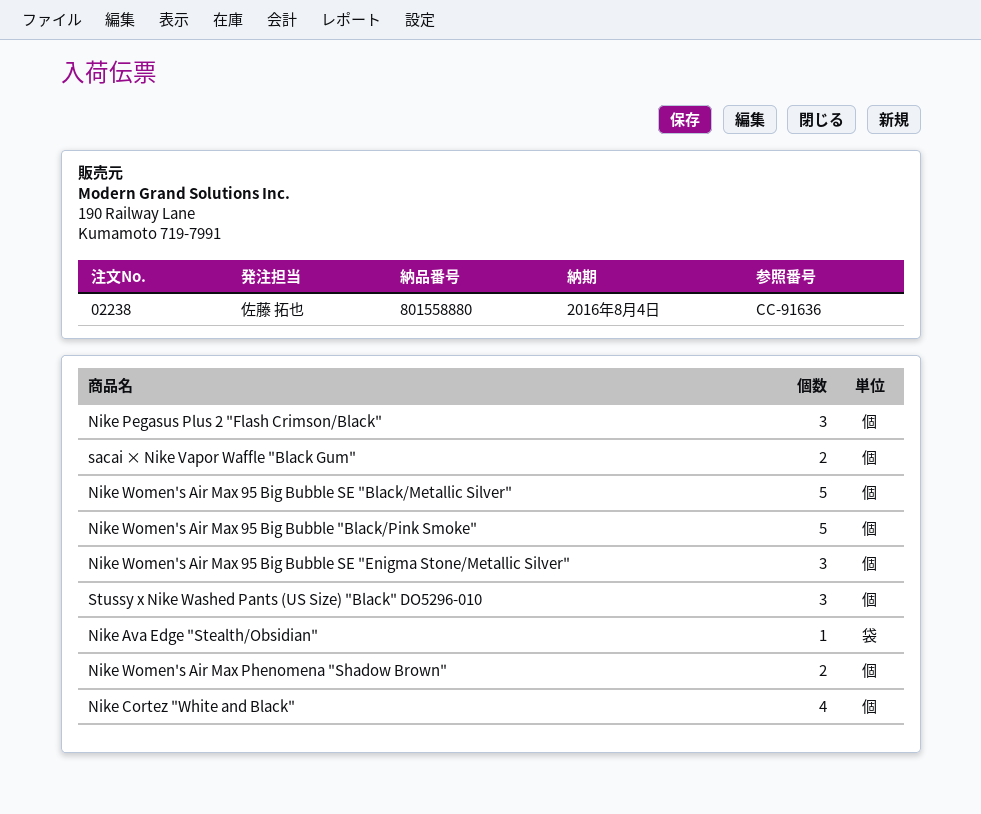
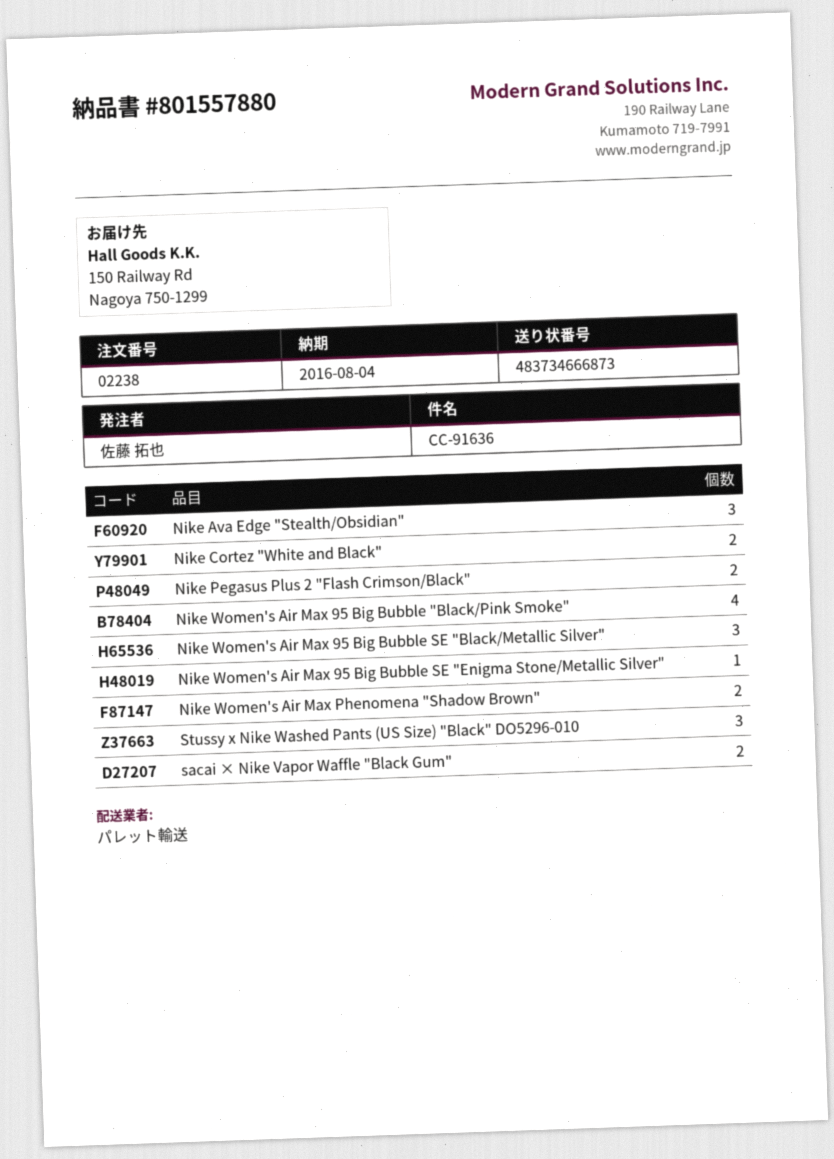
delivery note number: 801558880 -> 801557880
Nike Pegasus Plus 2 "Flash Crimson/Black": 3 -> 2
Nike Women's Air Max 95 Big Bubble SE "Black/Metallic Silver": 5 -> 3
Nike Women's Air Max 95 Big Bubble "Black/Pink Smoke": 5 -> 4
Nike Women's Air Max 95 Big Bubble SE "Enigma Stone/Metallic Silver": 3 -> 1
Nike Ava Edge "Stealth/Obsidian": 1 -> 3
Nike Cortez "White and Black": 4 -> 2

